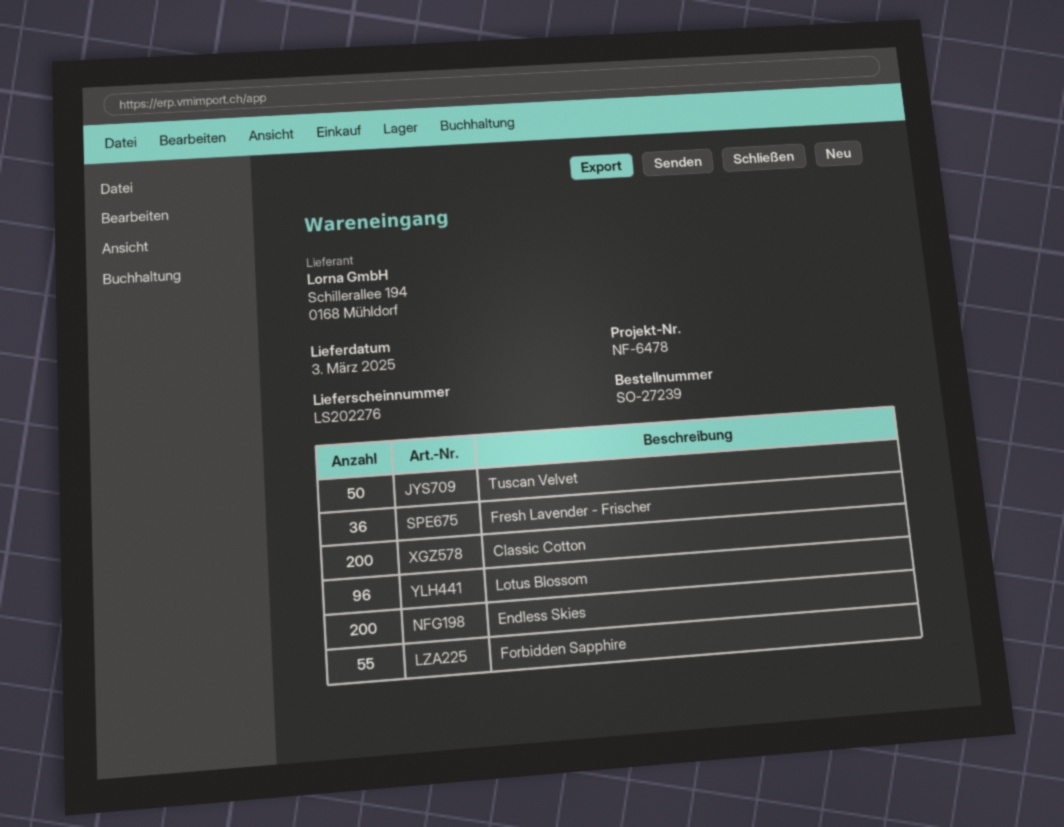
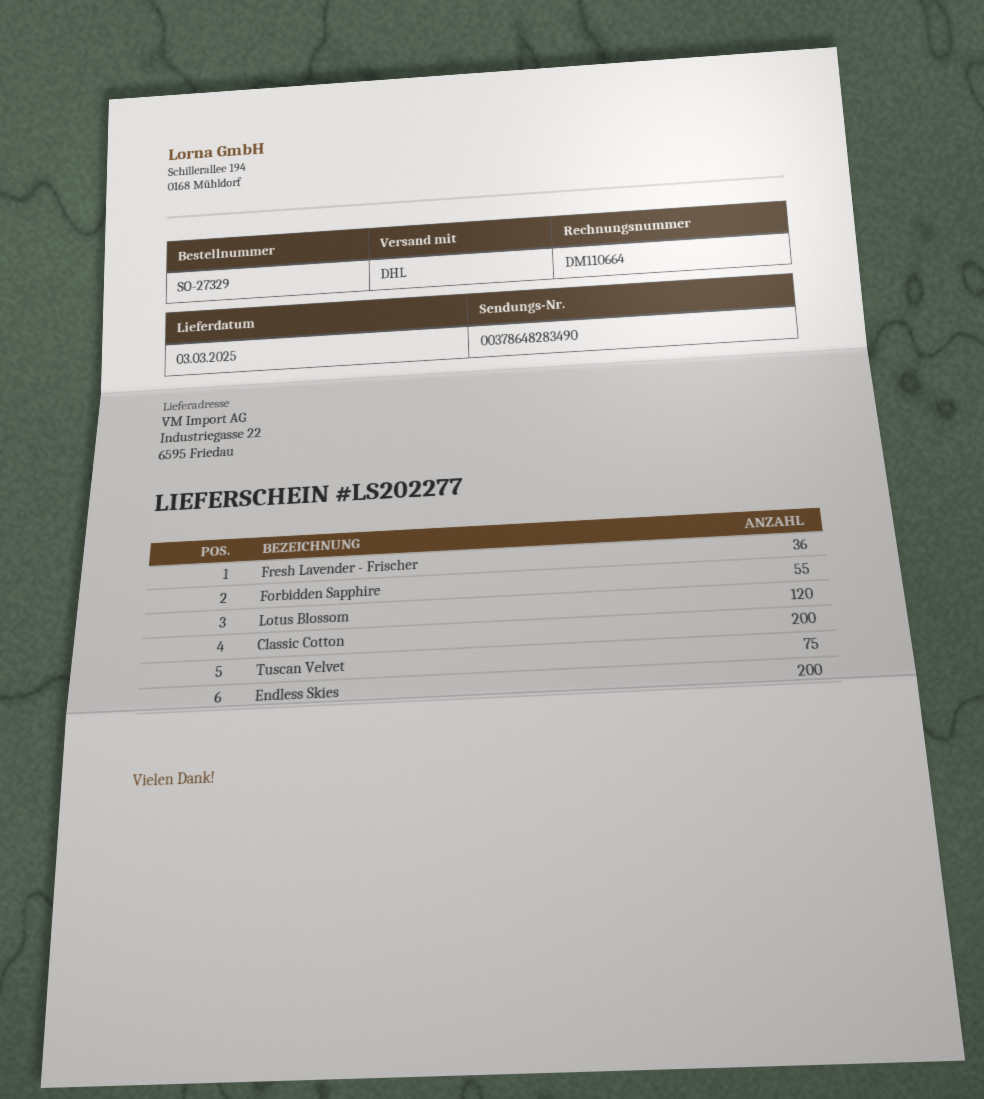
order number: SO-27239 -> SO-27329
delivery note number: LS202276 -> LS202277
Tuscan Velvet: 50 -> 75
Lotus Blossom: 96 -> 120

